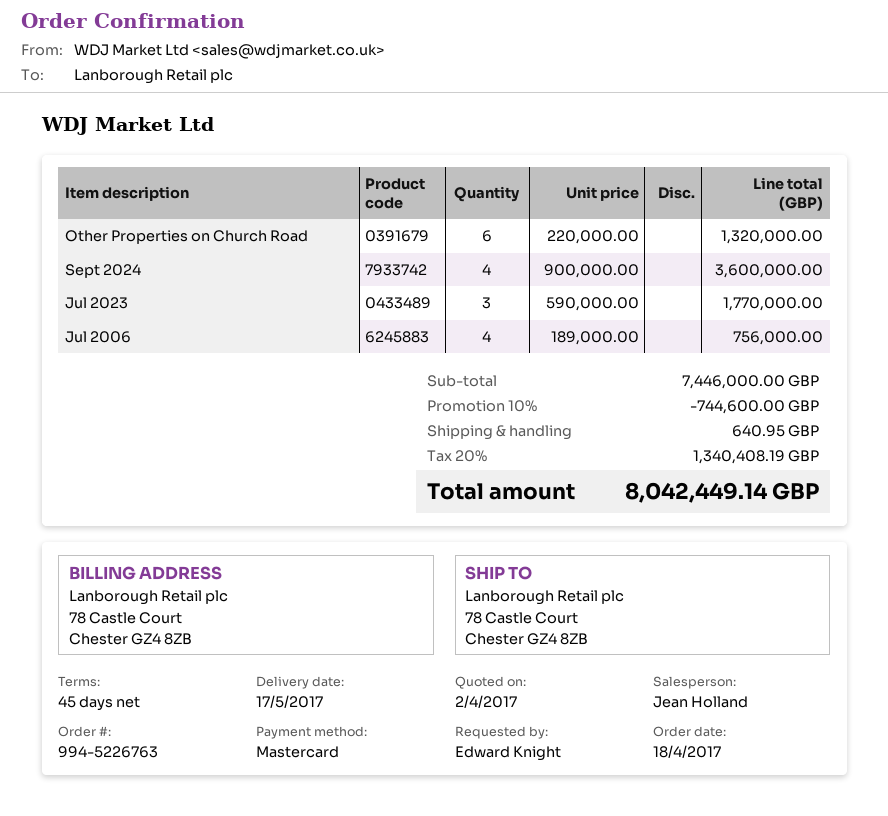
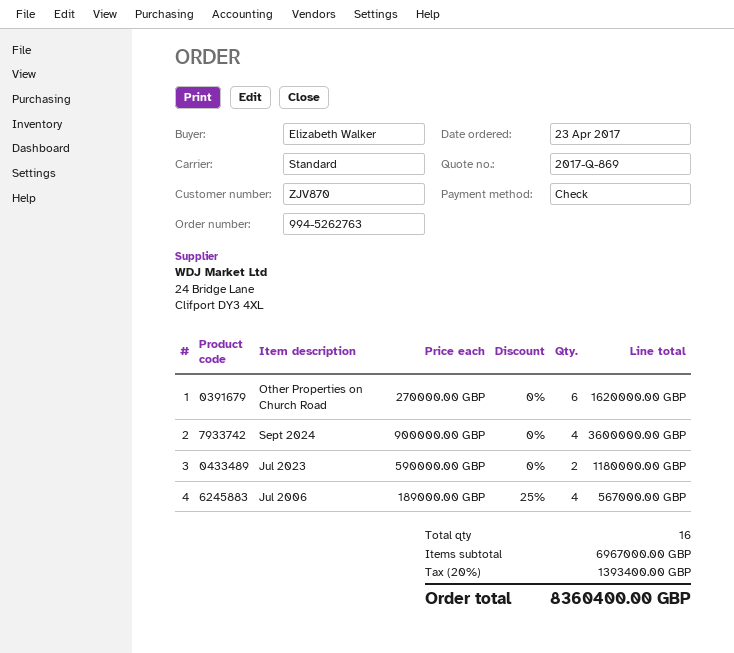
order number: 994-5226763 -> 994-5262763
order date: 2017-04-18 -> 2017-04-23
ordered by: Edward Knight -> Elizabeth Walker
payment method: Mastercard -> cheque
Other Properties on Church Road: 6 x 220000.00 = 1320000.00 -> 6 x 270000.00 = 1620000.00
Jul 2023: 3 x 590000.00 = 1770000.00 -> 2 x 590000.00 = 1180000.00
Jul 2006: 4 x 189000.00 = 756000.00 -> 4 x 189000.00 - 25% = 567000.00
subtotal: 7446000.00 -> 6967000.00
discount: 10% = 744600.00 -> none
shipping: 640.95 -> none
tax: 20% = 1340408.19 -> 20% = 1393400.00
total: 8042449.14 -> 8360400.00

